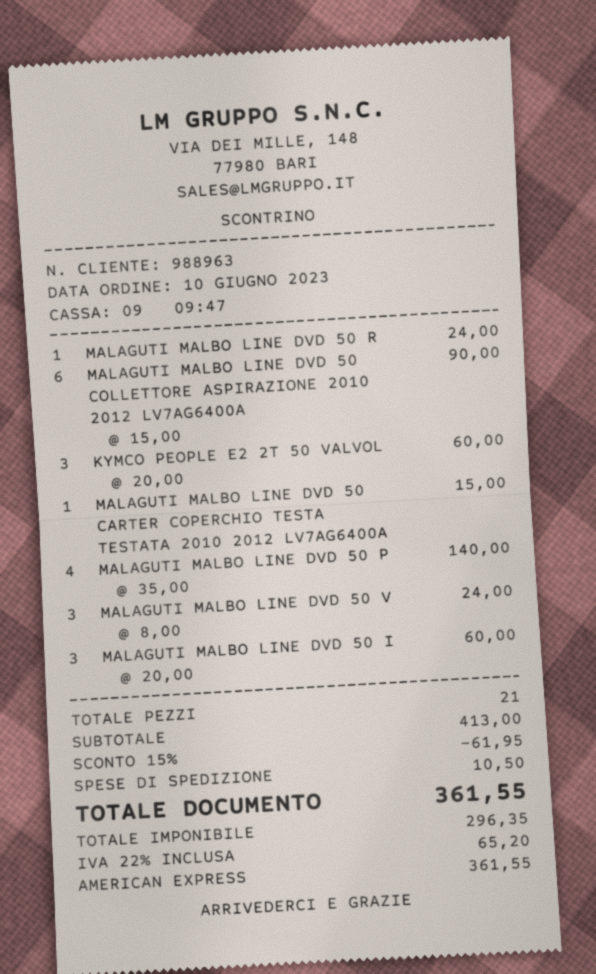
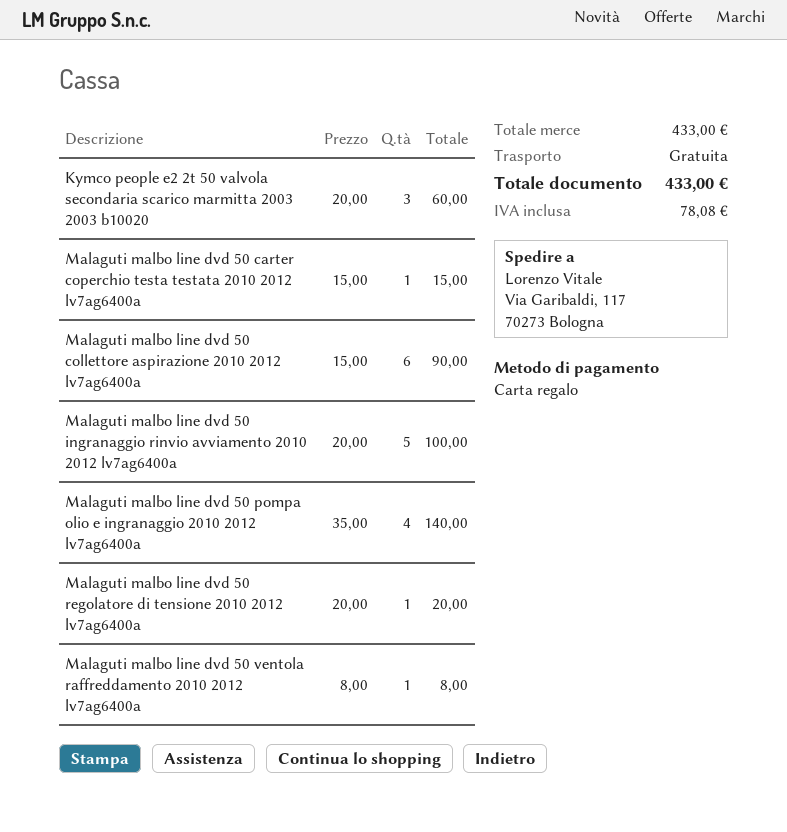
payment method: American Express -> gift card
MALAGUTI MALBO LINE DVD 50 R: 1 x 24.00 = 24.00 -> 1 x 20.00 = 20.00
MALAGUTI MALBO LINE DVD 50 V: 3 x 8.00 = 24.00 -> 1 x 8.00 = 8.00
MALAGUTI MALBO LINE DVD 50 I: 3 x 20.00 = 60.00 -> 5 x 20.00 = 100.00
subtotal: 413.00 -> 433.00
discount: 15% = 61.95 -> none
shipping: 10.50 -> 0.00
tax: 65.20 -> 78.08
total: 361.55 -> 433.00

